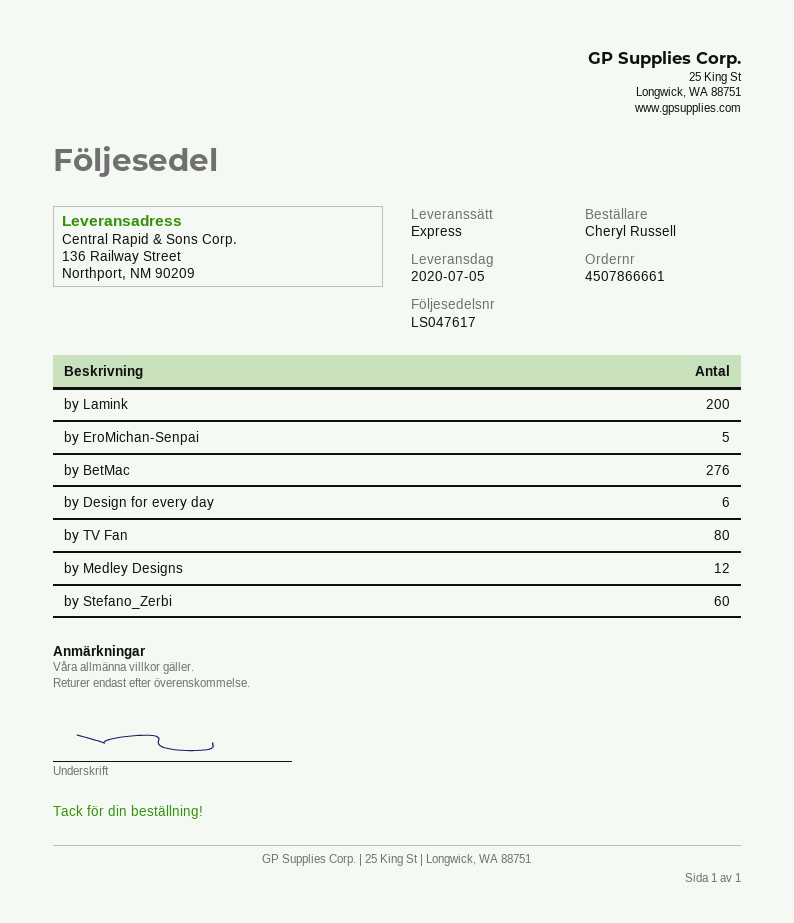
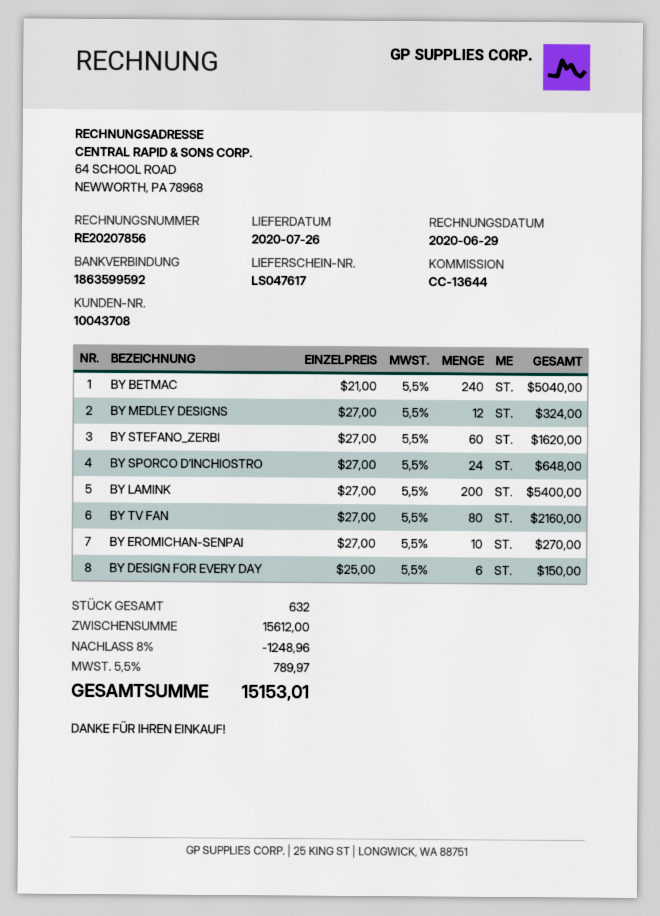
delivery date: 2020-07-05 -> 2020-07-26
by EroMichan-Senpai: 5 -> 10
by BetMac: 276 -> 240
BY SPORCO D’INCHIOSTRO: none -> 24

